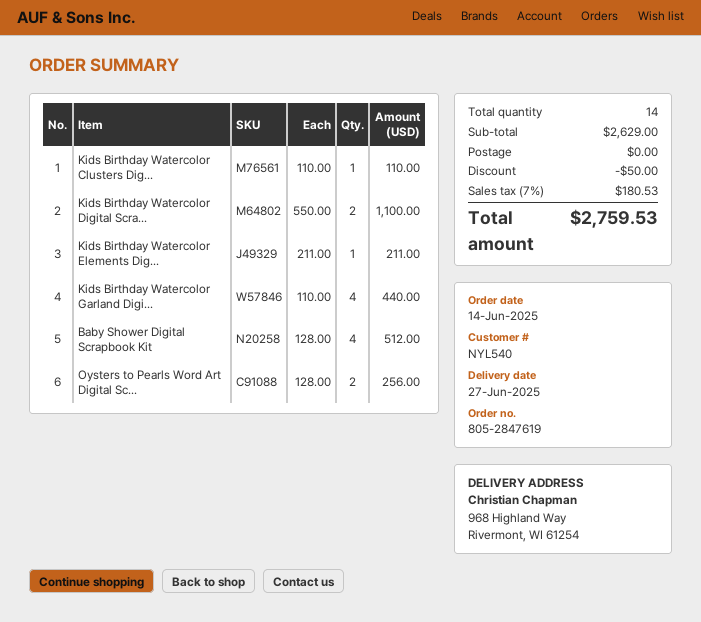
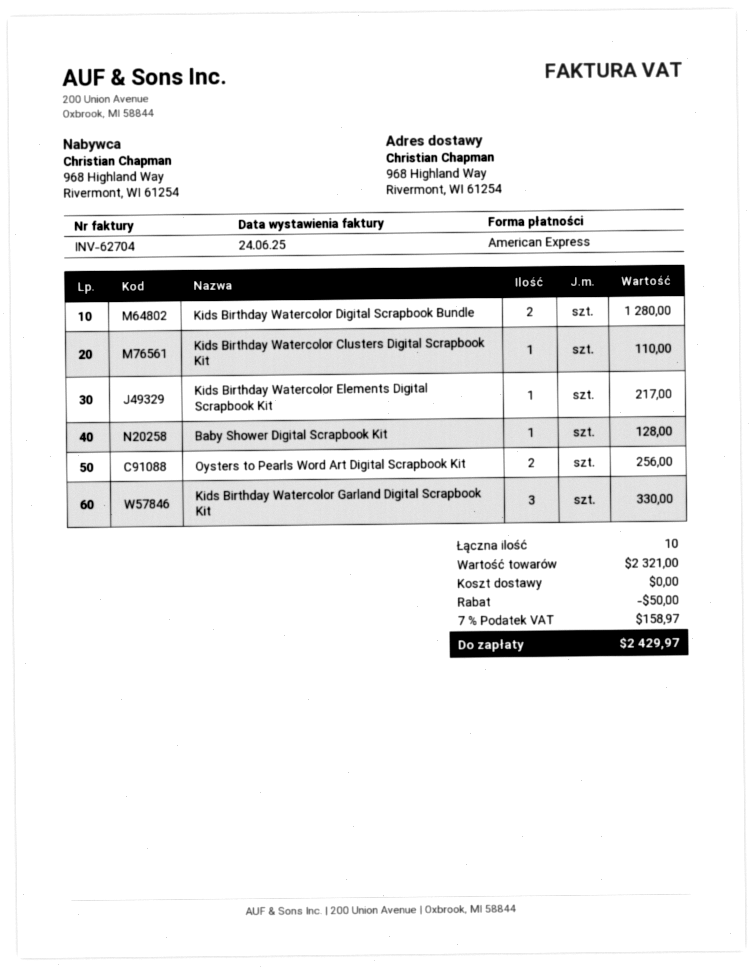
Kids Birthday Watercolor Digital Scra...: 2 for 1100.00 -> 2 for 1280.00
Kids Birthday Watercolor Elements Dig...: 1 for 211.00 -> 1 for 217.00
Kids Birthday Watercolor Garland Digi...: 4 for 440.00 -> 3 for 330.00
Baby Shower Digital Scrapbook Kit: 4 for 512.00 -> 1 for 128.00
total quantity: 14 -> 10
subtotal: 2629.00 -> 2321.00
tax: 7% = 180.53 -> 7% = 158.97
total: 2759.53 -> 2429.97

